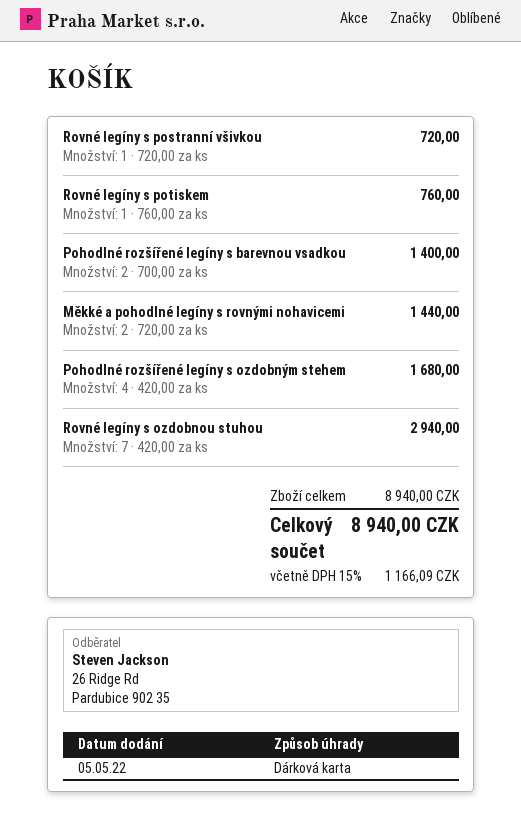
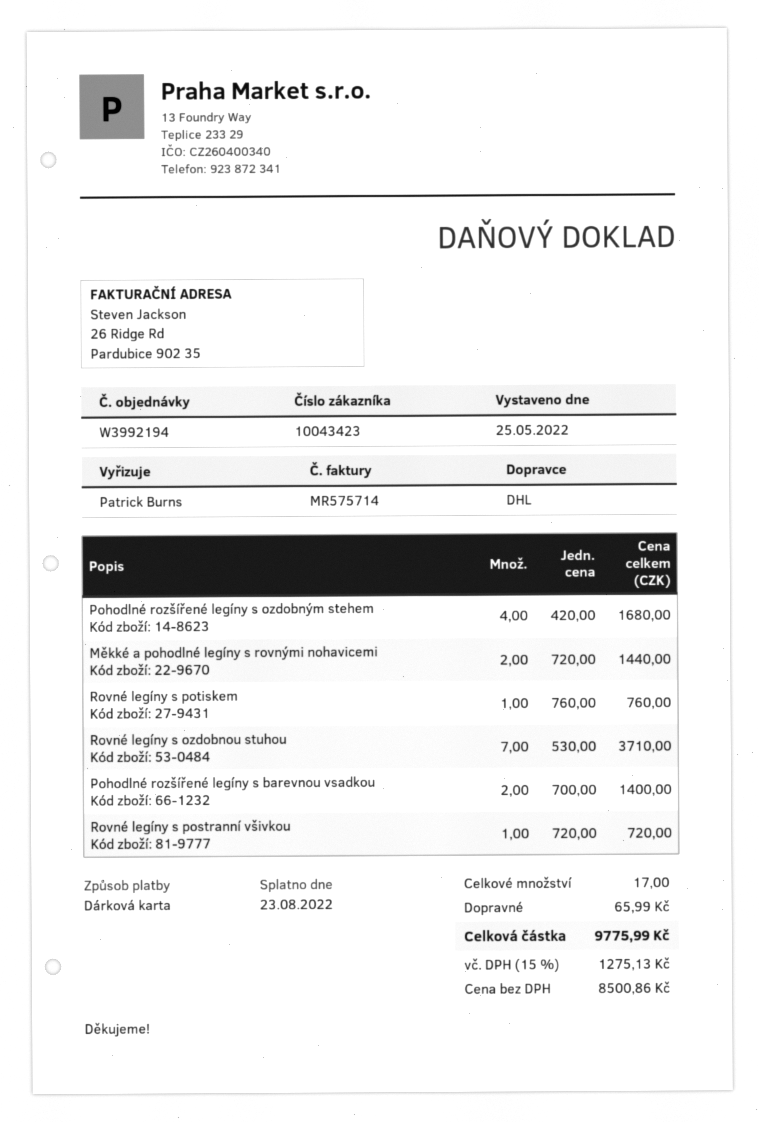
Rovné legíny s ozdobnou stuhou: 7 x 420.00 = 2940.00 -> 7 x 530.00 = 3710.00
shipping: none -> 65.99
tax: 15% = 1166.09 -> 15% = 1275.13
total: 8940.00 -> 9775.99

